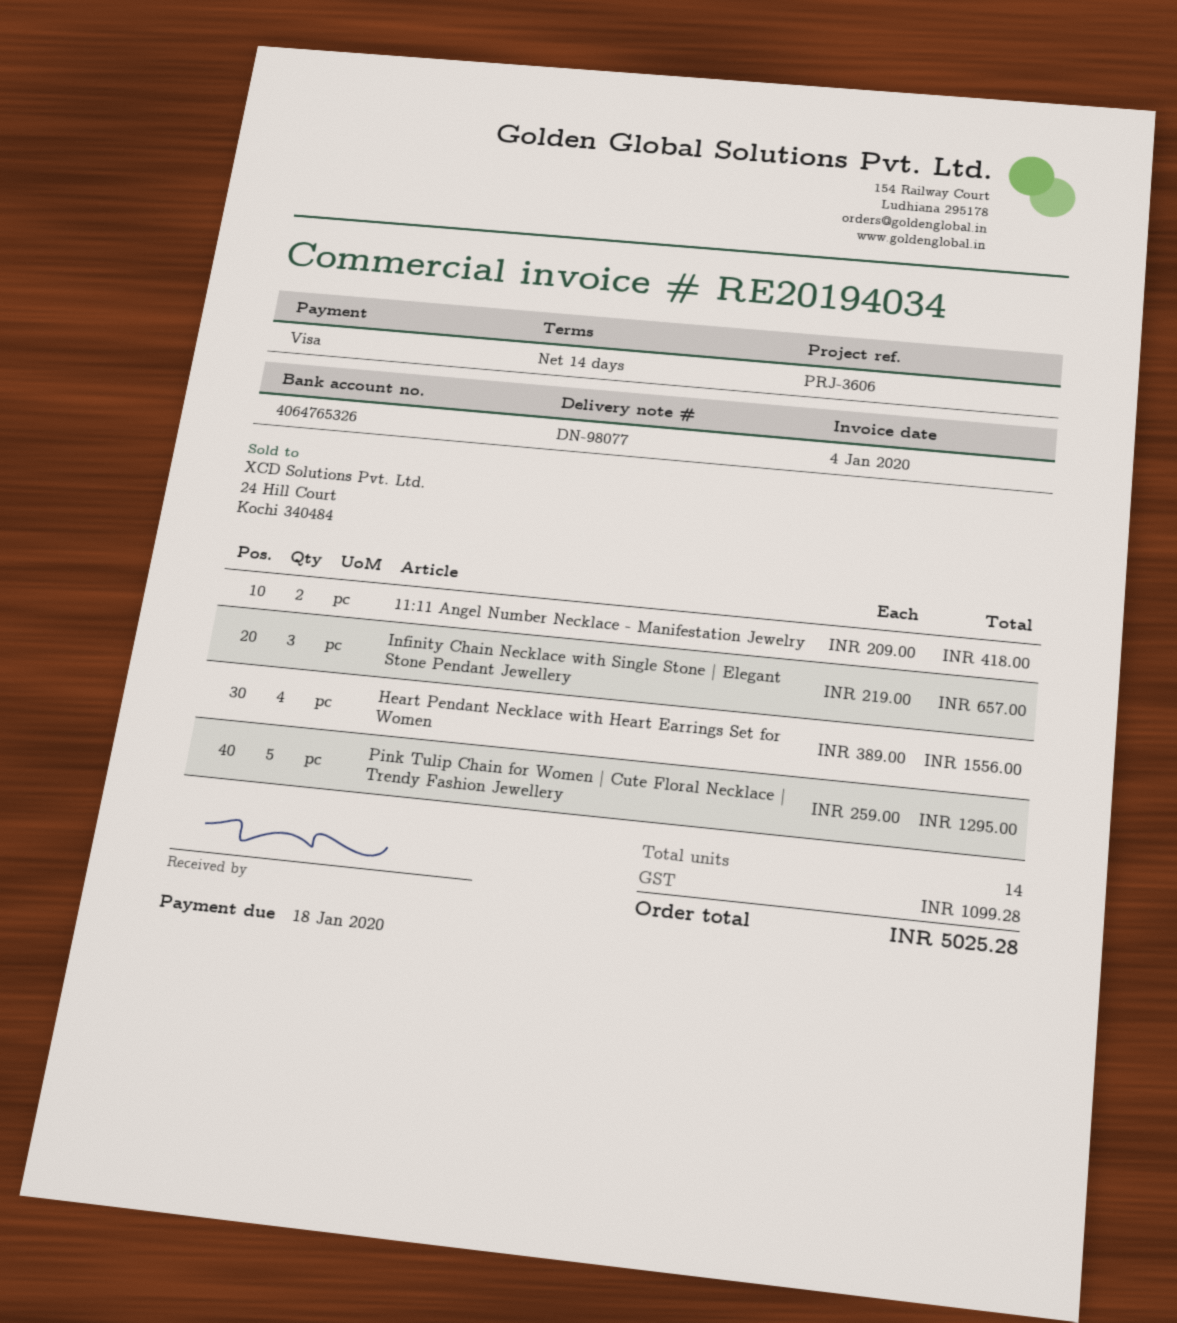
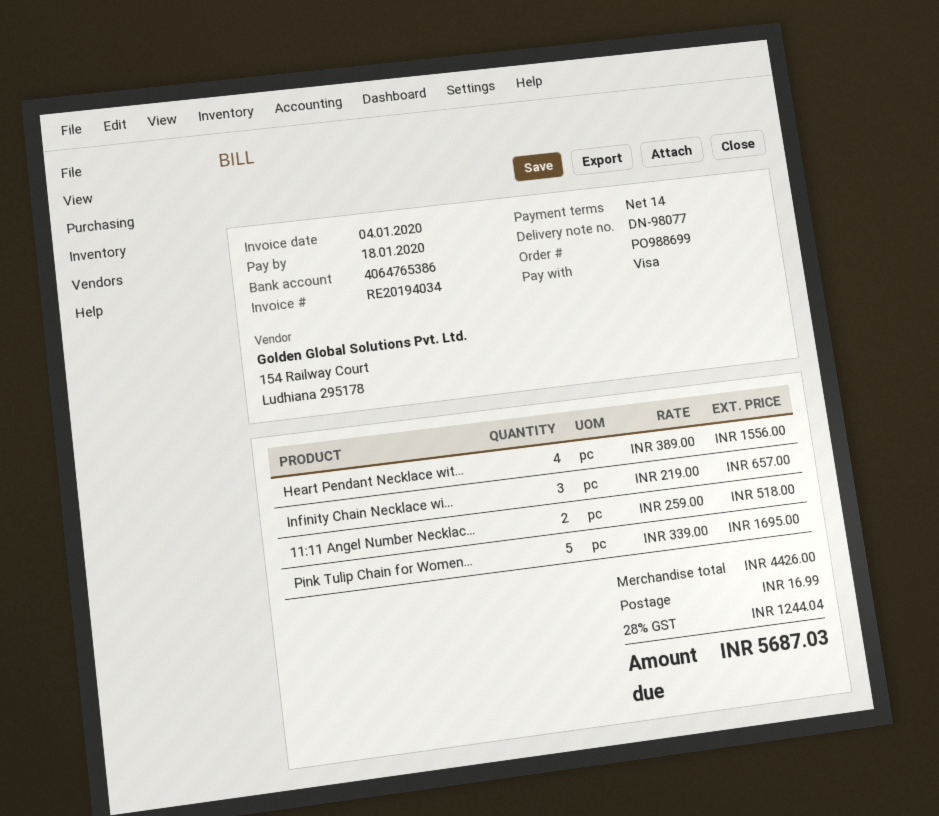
bank account: 4064765326 -> 4064765386
11:11 Angel Number Necklace - Manifestation Jewelry: 2 x 209.00 = 418.00 -> 2 x 259.00 = 518.00
Pink Tulip Chain for Women | Cute Floral Necklace | Trendy Fashion Jewellery: 5 x 259.00 = 1295.00 -> 5 x 339.00 = 1695.00
shipping: none -> 16.99
tax: 1099.28 -> 1244.04
total: 5025.28 -> 5687.03

